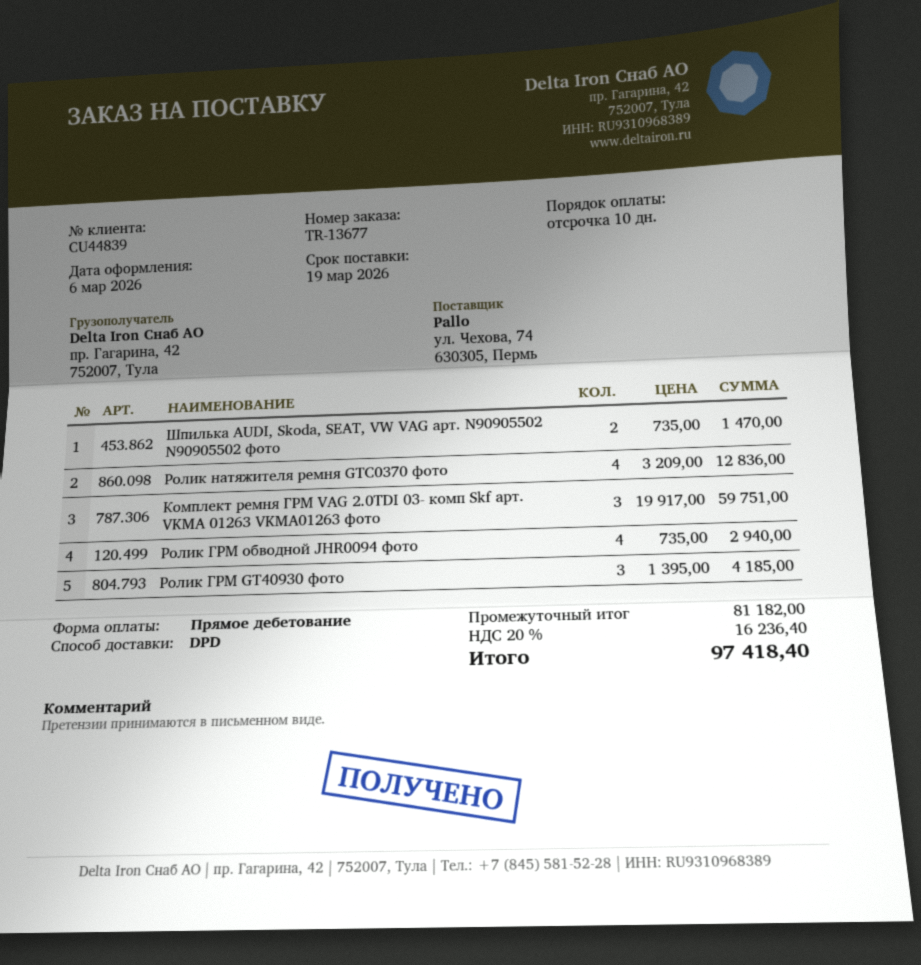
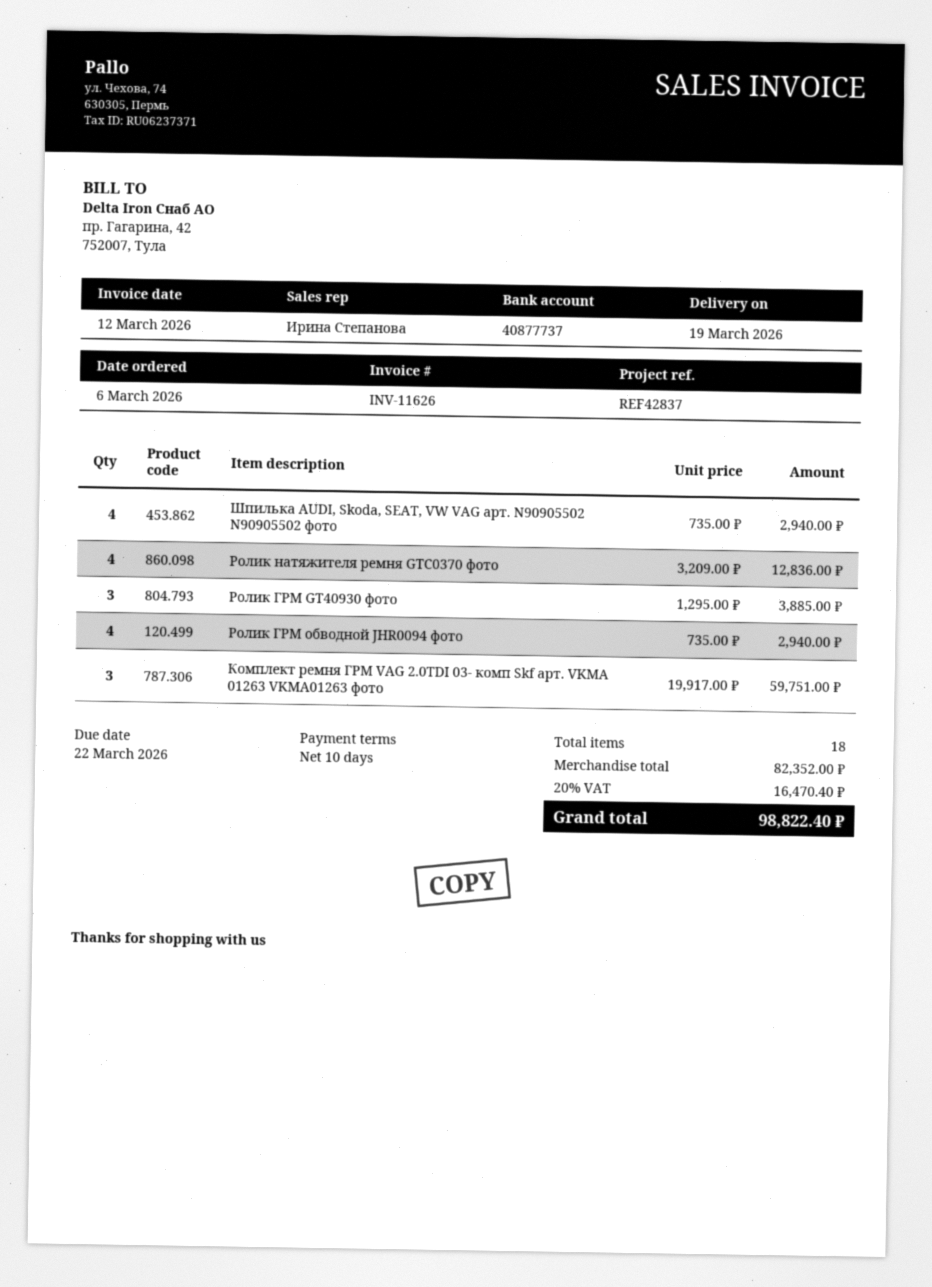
Шпилька AUDI, Skoda, SEAT, VW VAG арт. N90905502 N90905502 фото: 2 x 735.00 = 1470.00 -> 4 x 735.00 = 2940.00
Ролик ГРМ GT40930 фото: 3 x 1395.00 = 4185.00 -> 3 x 1295.00 = 3885.00
subtotal: 81182.00 -> 82352.00
tax: 20% = 16236.40 -> 20% = 16470.40
total: 97418.40 -> 98822.40

